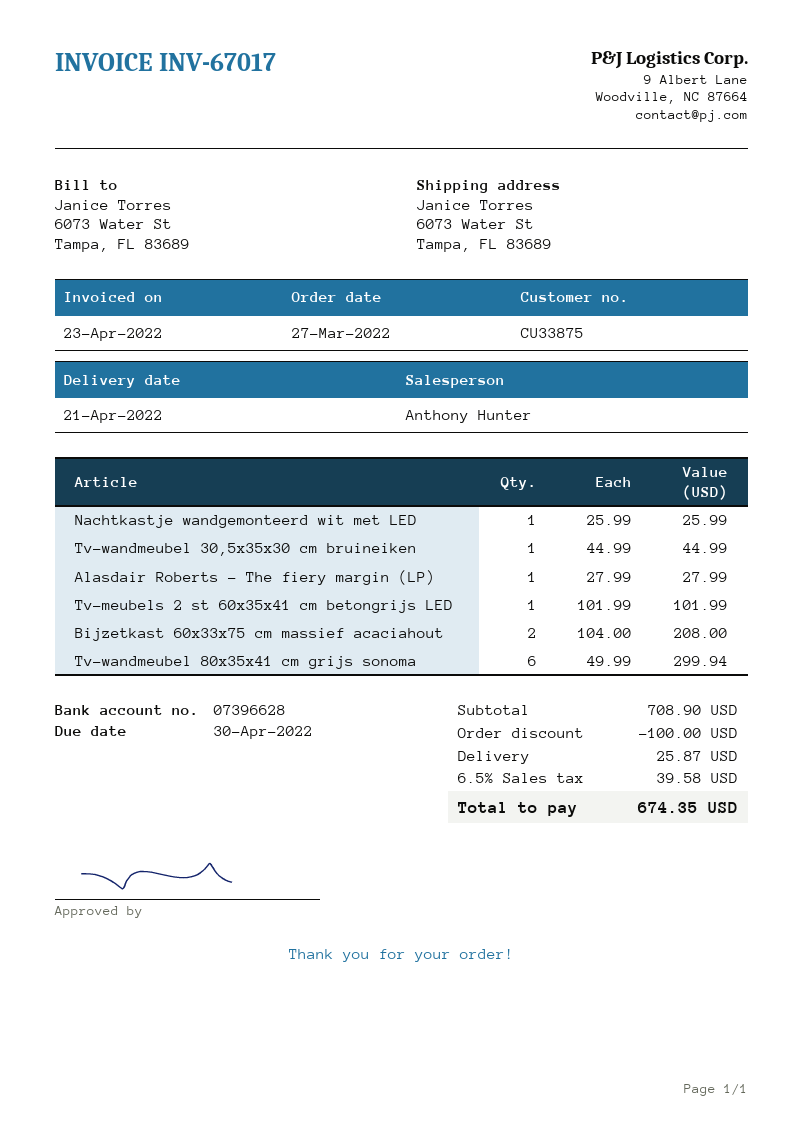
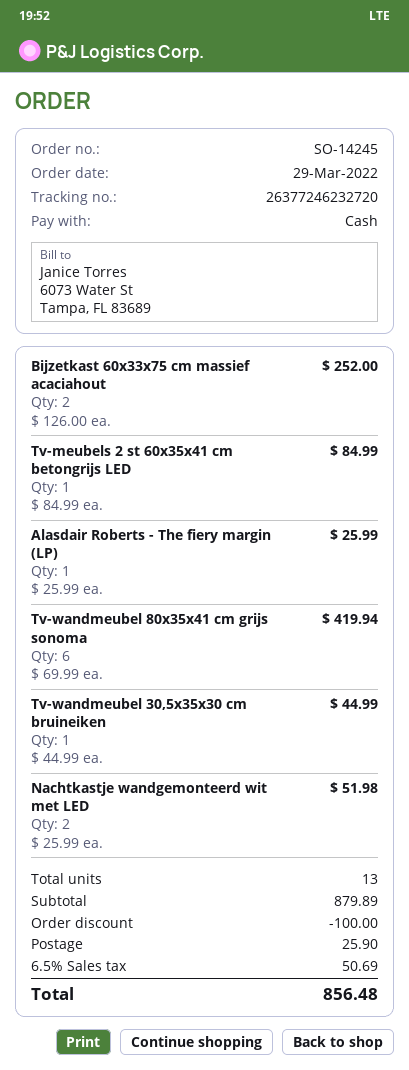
order date: 2022-03-27 -> 2022-03-29
Nachtkastje wandgemonteerd wit met LED: 1 x 25.99 = 25.99 -> 2 x 25.99 = 51.98
Alasdair Roberts - The fiery margin (LP): 1 x 27.99 = 27.99 -> 1 x 25.99 = 25.99
Tv-meubels 2 st 60x35x41 cm betongrijs LED: 1 x 101.99 = 101.99 -> 1 x 84.99 = 84.99
Bijzetkast 60x33x75 cm massief acaciahout: 2 x 104.00 = 208.00 -> 2 x 126.00 = 252.00
Tv-wandmeubel 80x35x41 cm grijs sonoma: 6 x 49.99 = 299.94 -> 6 x 69.99 = 419.94
subtotal: 708.90 -> 879.89
shipping: 25.87 -> 25.90
tax: 6.5% = 39.58 -> 6.5% = 50.69
total: 674.35 -> 856.48

